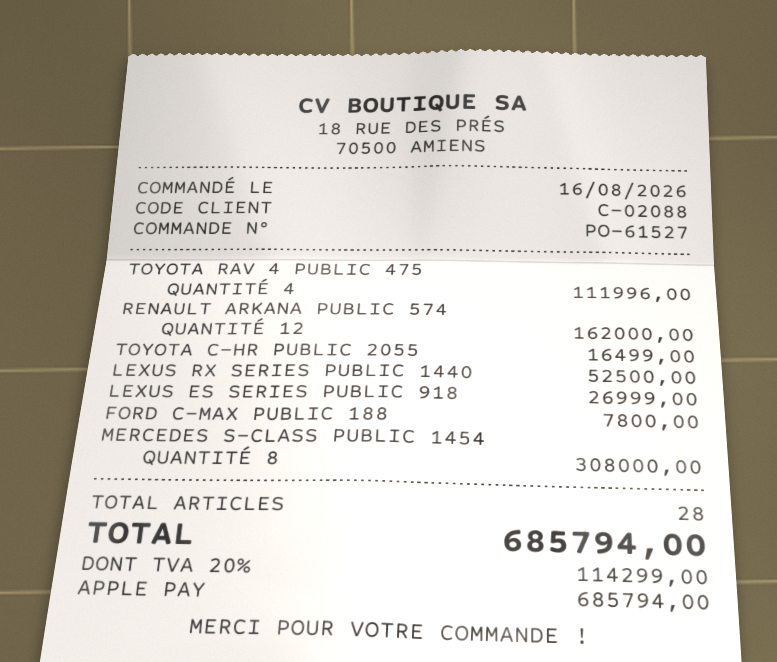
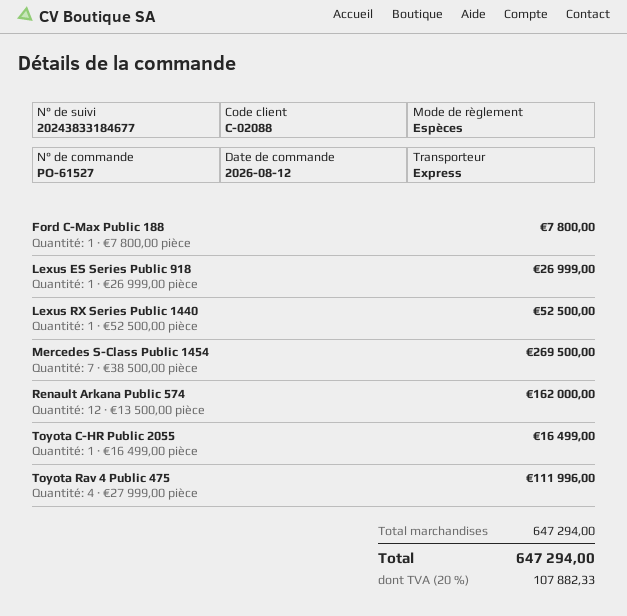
order date: 2026-08-16 -> 2026-08-12
payment method: Apple Pay -> cash
MERCEDES S-CLASS PUBLIC 1454: 8 for 308000.00 -> 7 for 269500.00
tax: 20% = 114299.00 -> 20% = 107882.33
total: 685794.00 -> 647294.00

